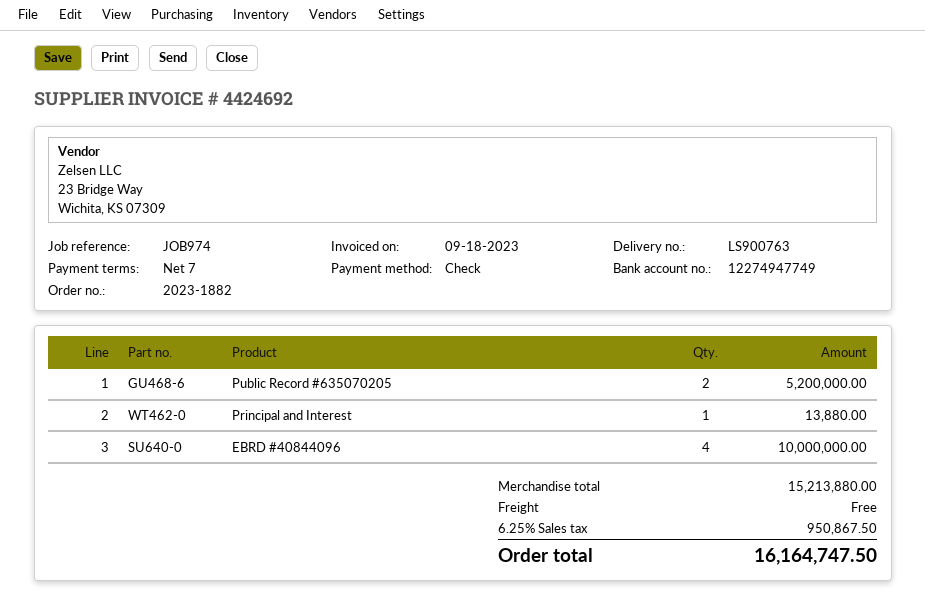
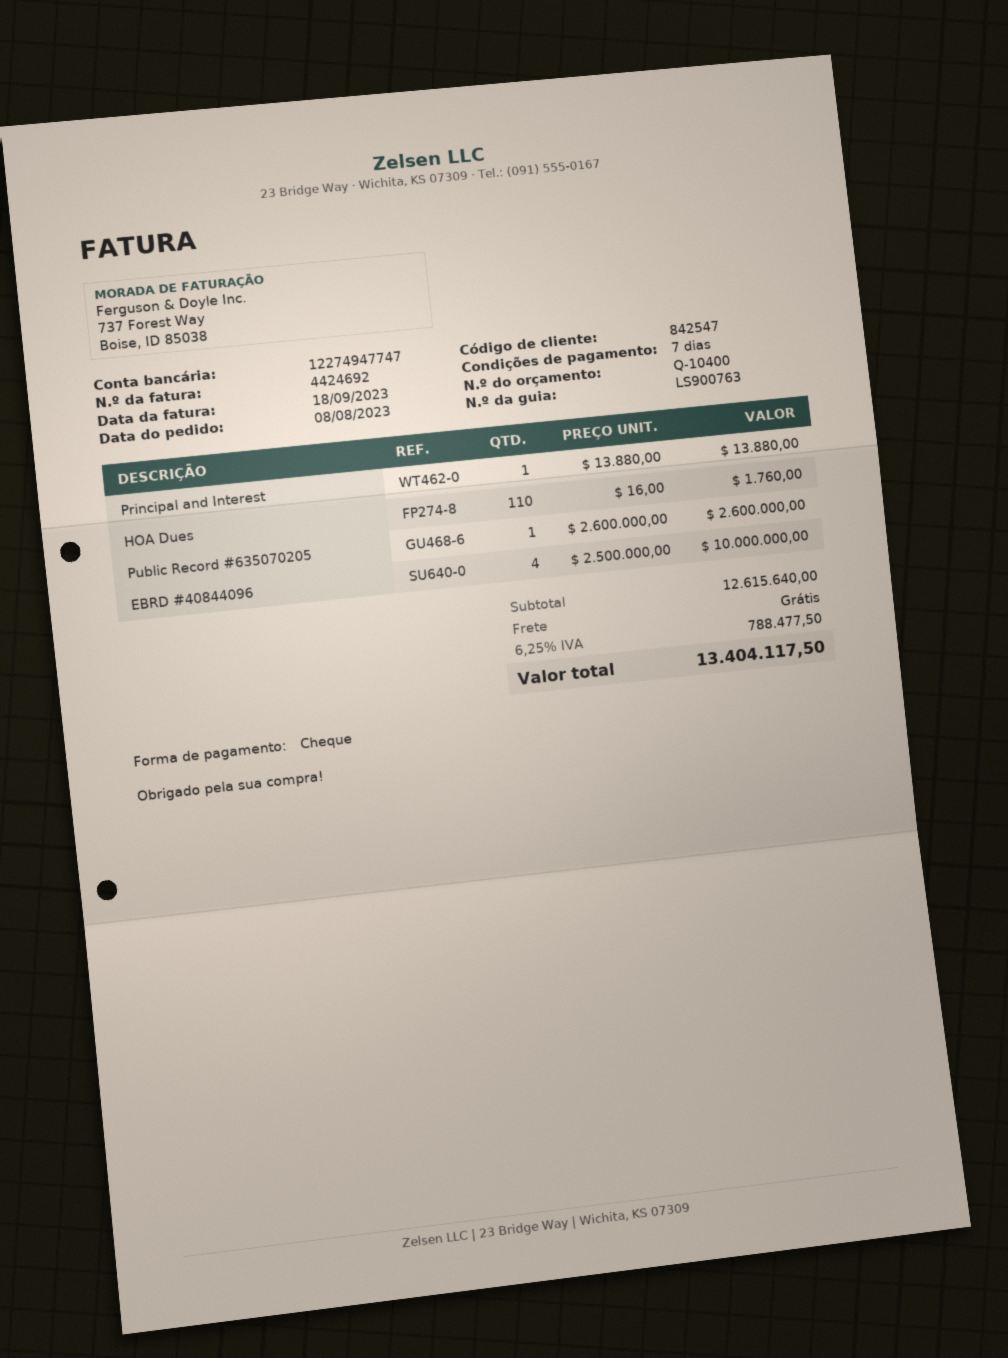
bank account: 12274947749 -> 12274947747
Public Record #635070205: 2 for 5200000.00 -> 1 for 2600000.00
HOA Dues: none -> 110 for 1760.00
subtotal: 15213880.00 -> 12615640.00
tax: 6.25% = 950867.50 -> 6.25% = 788477.50
total: 16164747.50 -> 13404117.50

